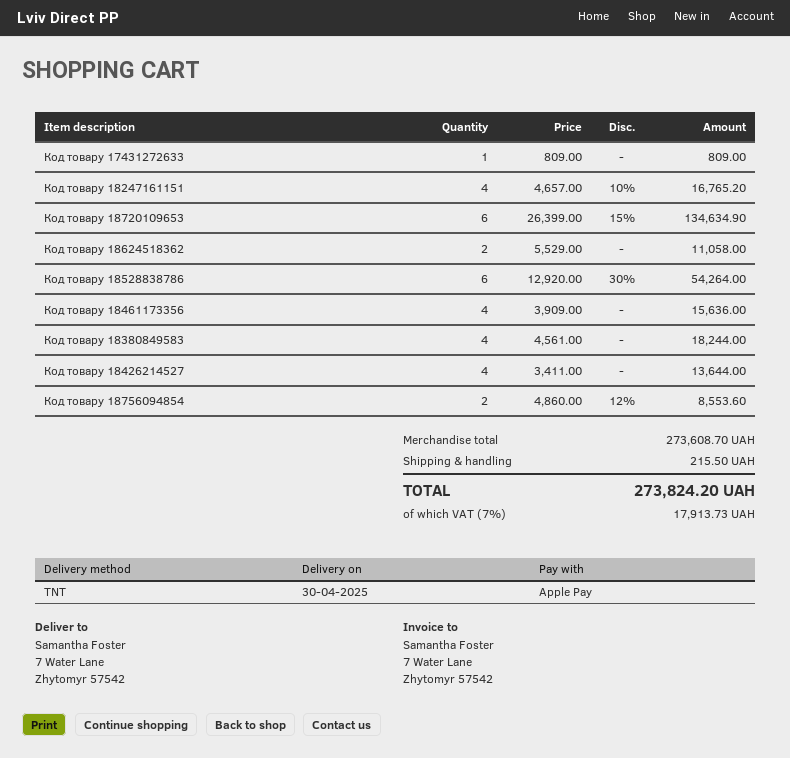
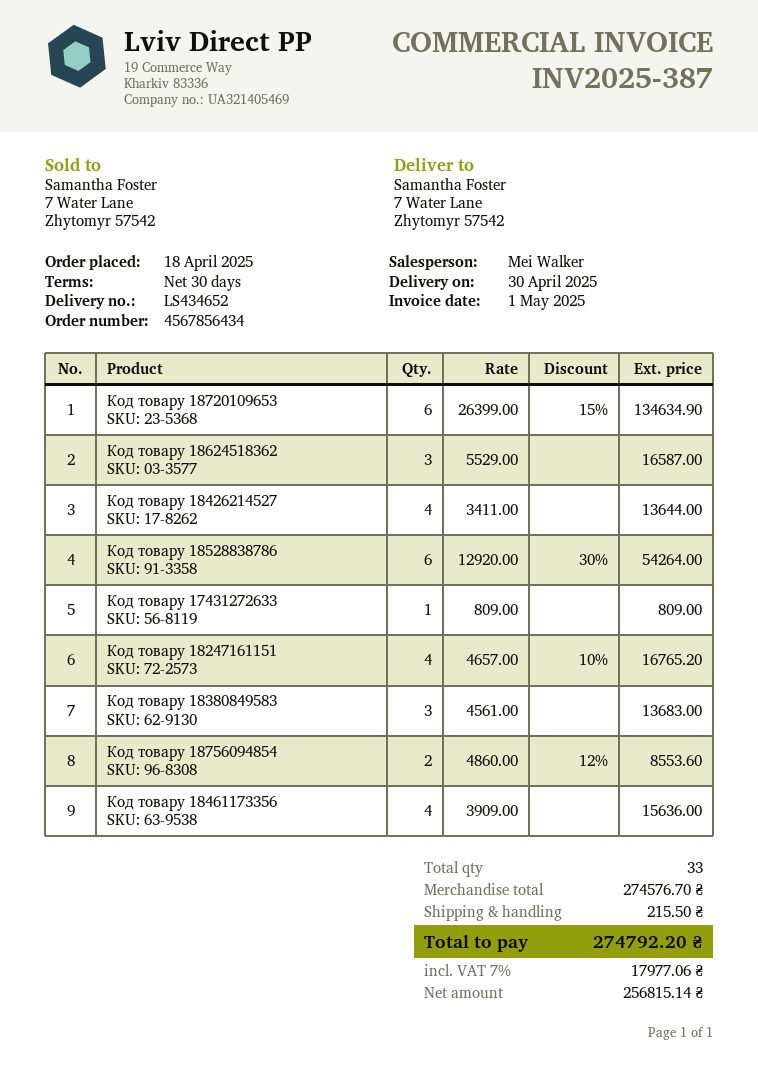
Код товару 18624518362: 2 x 5529.00 = 11058.00 -> 3 x 5529.00 = 16587.00
Код товару 18380849583: 4 x 4561.00 = 18244.00 -> 3 x 4561.00 = 13683.00
subtotal: 273608.70 -> 274576.70
tax: 7% = 17913.73 -> 7% = 17977.06
total: 273824.20 -> 274792.20

